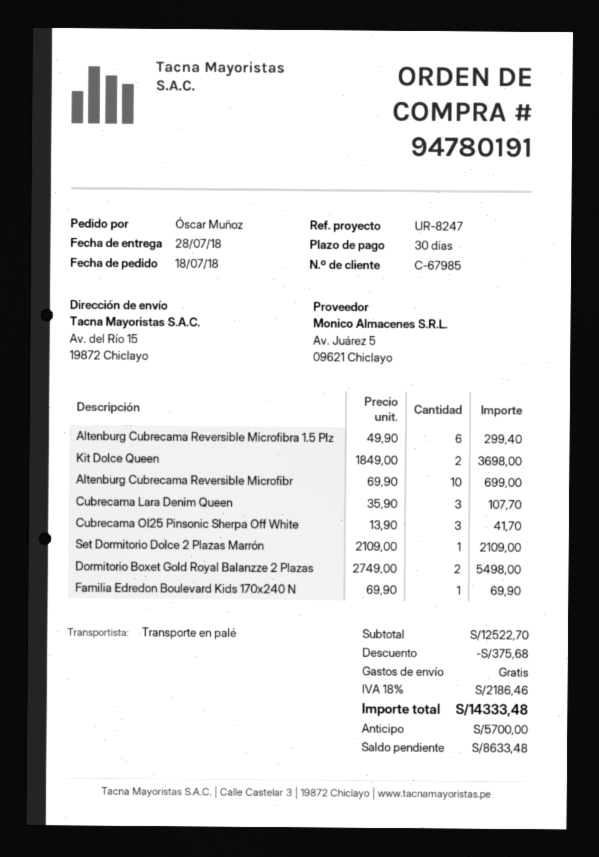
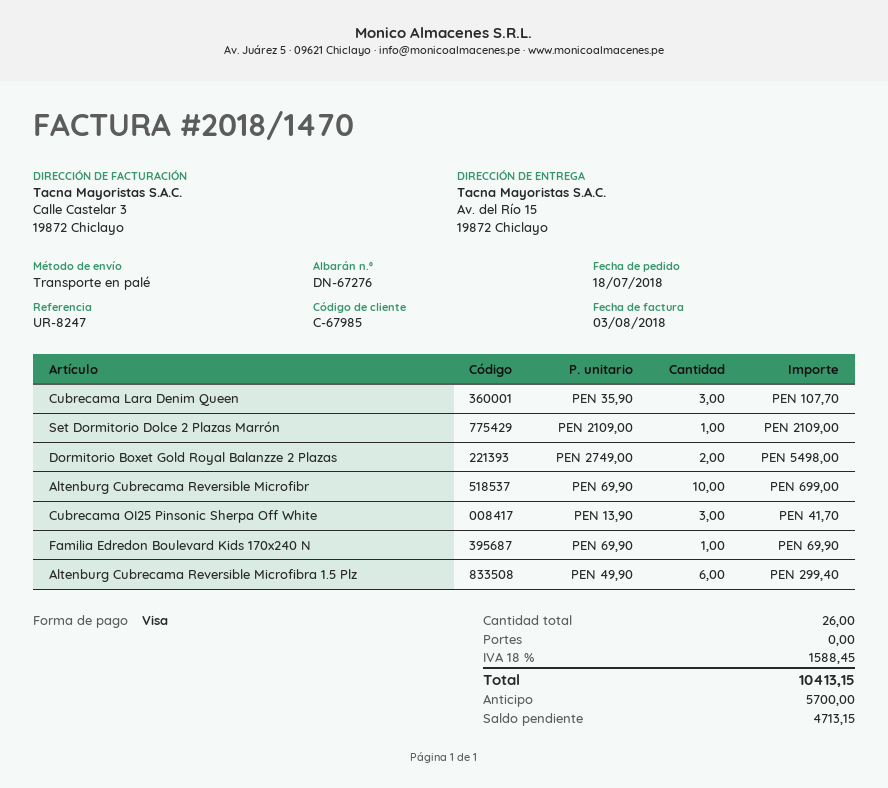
Kit Dolce Queen: 2 x 1849.00 = 3698.00 -> none
discount: 375.68 -> none
tax: 18% = 2186.46 -> 18% = 1588.45
total: 14333.48 -> 10413.15
balance: 8633.48 -> 4713.15

